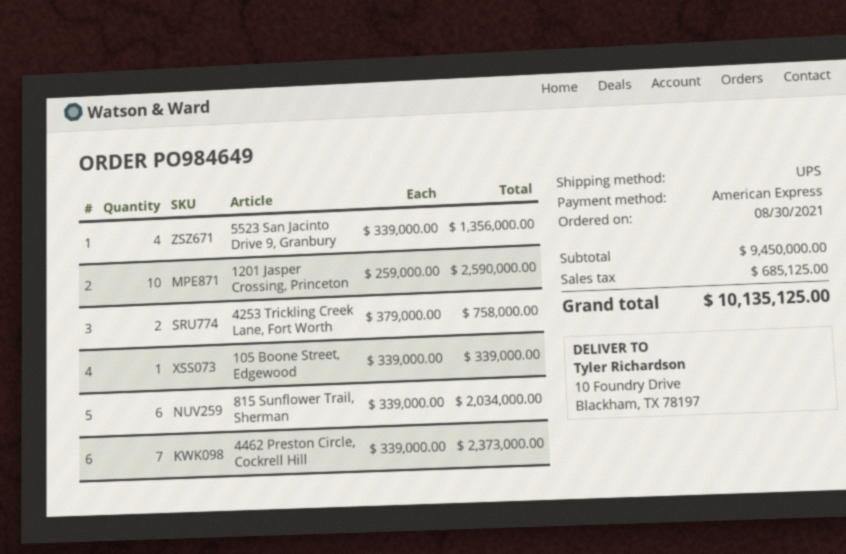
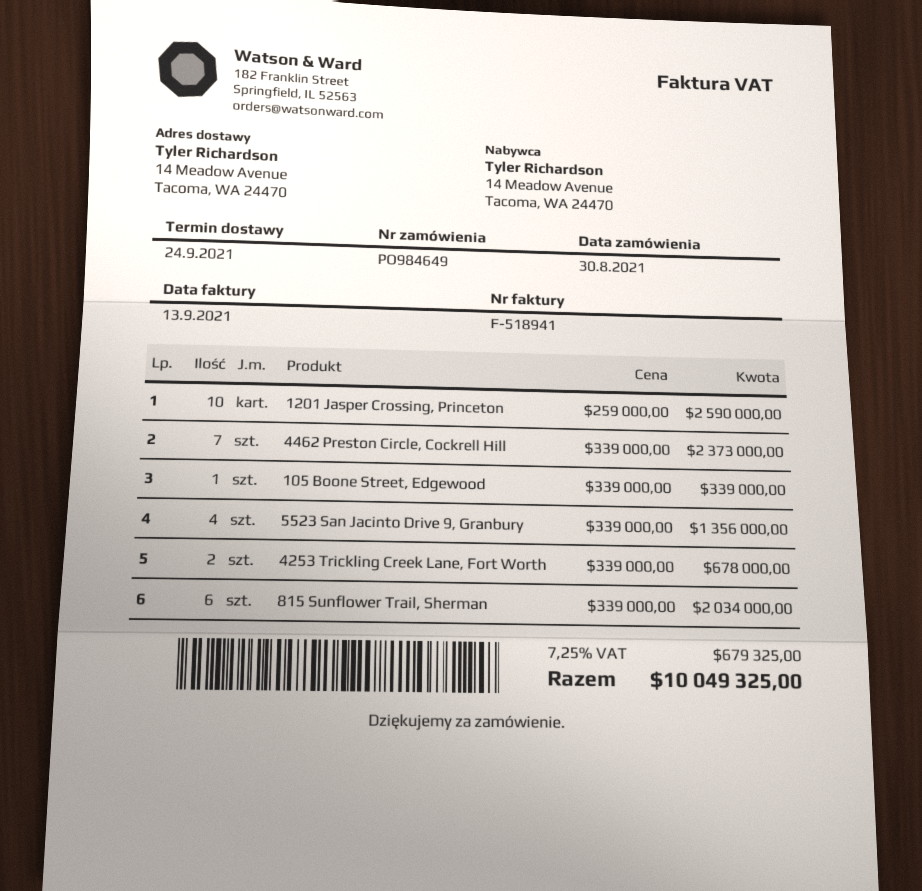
ship to: 10 Foundry Drive, Blackham, TX 78197 -> 14 Meadow Avenue, Tacoma, WA 24470
4253 Trickling Creek Lane, Fort Worth: 2 x 379000.00 = 758000.00 -> 2 x 339000.00 = 678000.00
tax: 685125.00 -> 679325.00
total: 10135125.00 -> 10049325.00

